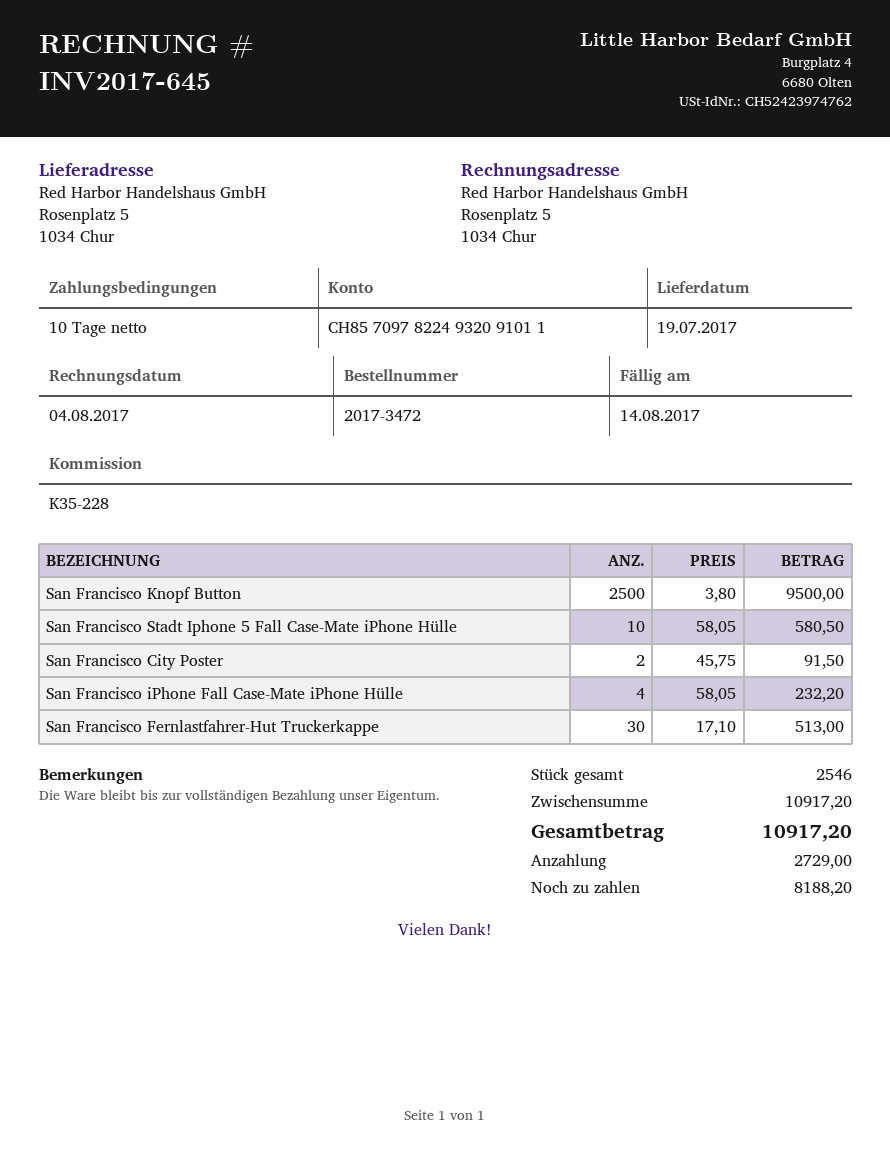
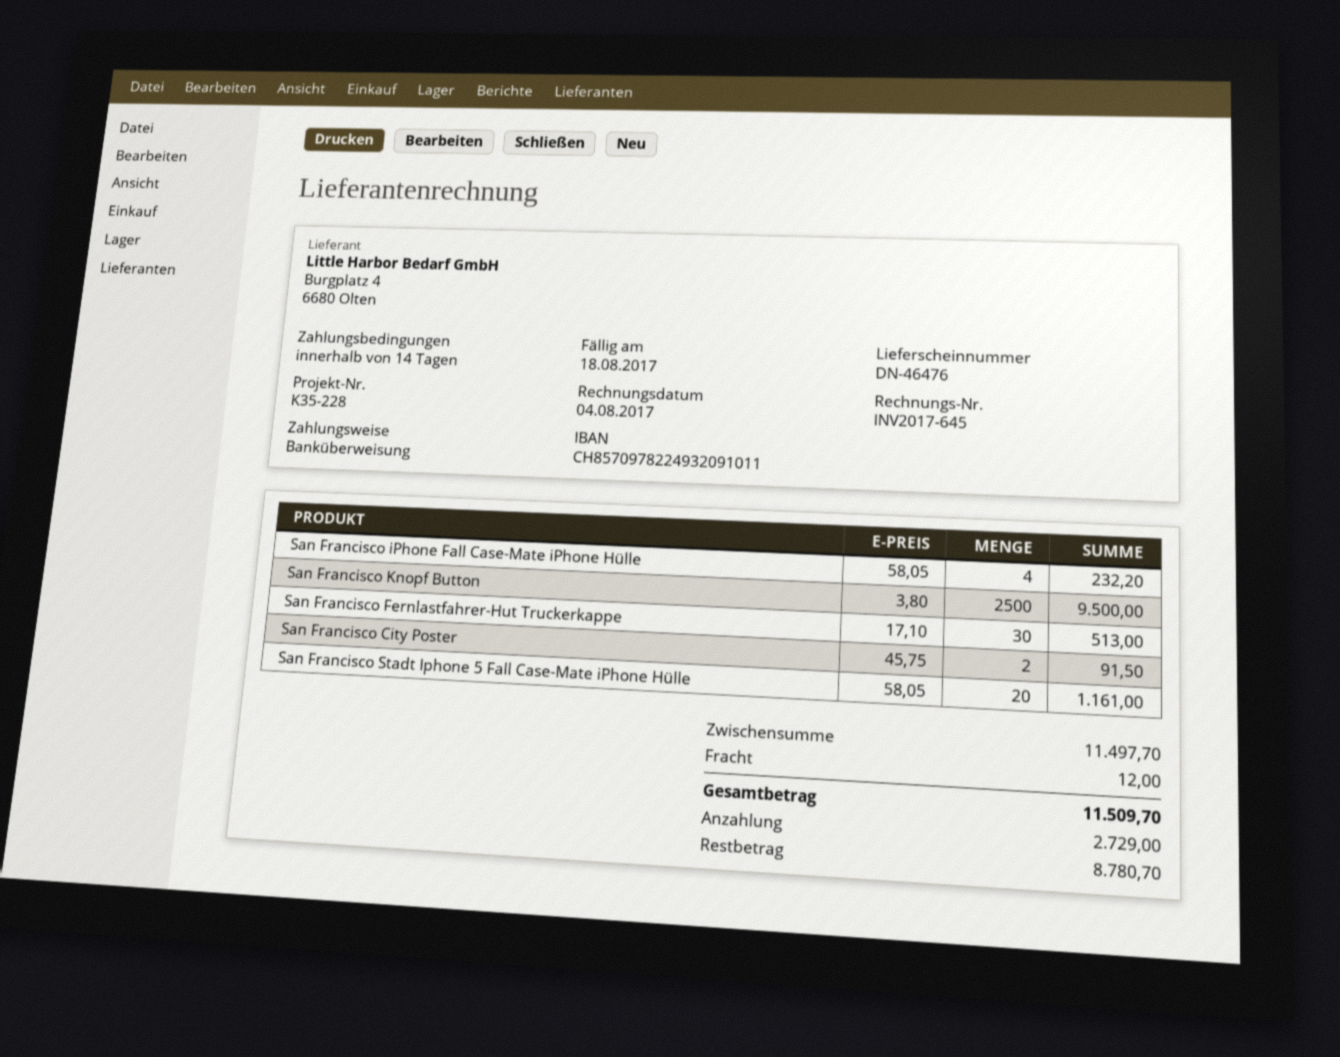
payment terms: 10 days -> 14 days
due date: 2017-08-14 -> 2017-08-18
San Francisco Stadt Iphone 5 Fall Case-Mate iPhone Hülle: 10 x 58.05 = 580.50 -> 20 x 58.05 = 1161.00
subtotal: 10917.20 -> 11497.70
shipping: none -> 12.00
total: 10917.20 -> 11509.70
balance: 8188.20 -> 8780.70

